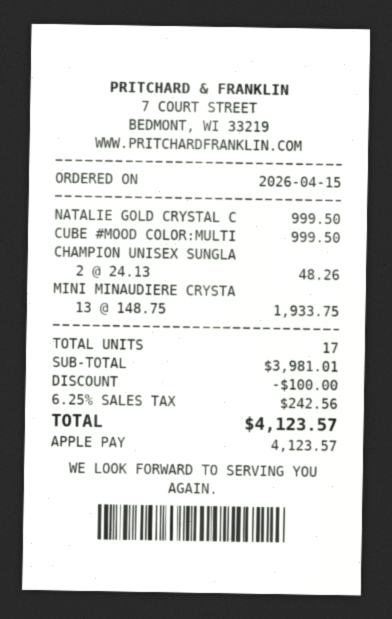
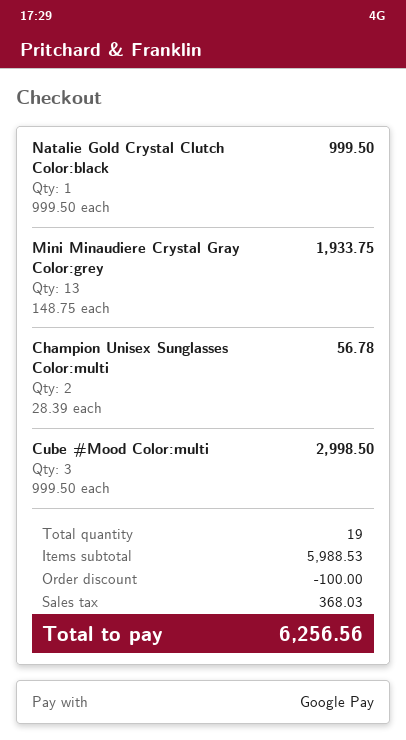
payment method: Apple Pay -> Google Pay
CUBE #MOOD COLOR:MULTI: 1 x 999.50 = 999.50 -> 3 x 999.50 = 2998.50
CHAMPION UNISEX SUNGLA: 2 x 24.13 = 48.26 -> 2 x 28.39 = 56.78
total quantity: 17 -> 19
subtotal: 3981.01 -> 5988.53
tax: 242.56 -> 368.03
total: 4123.57 -> 6256.56

